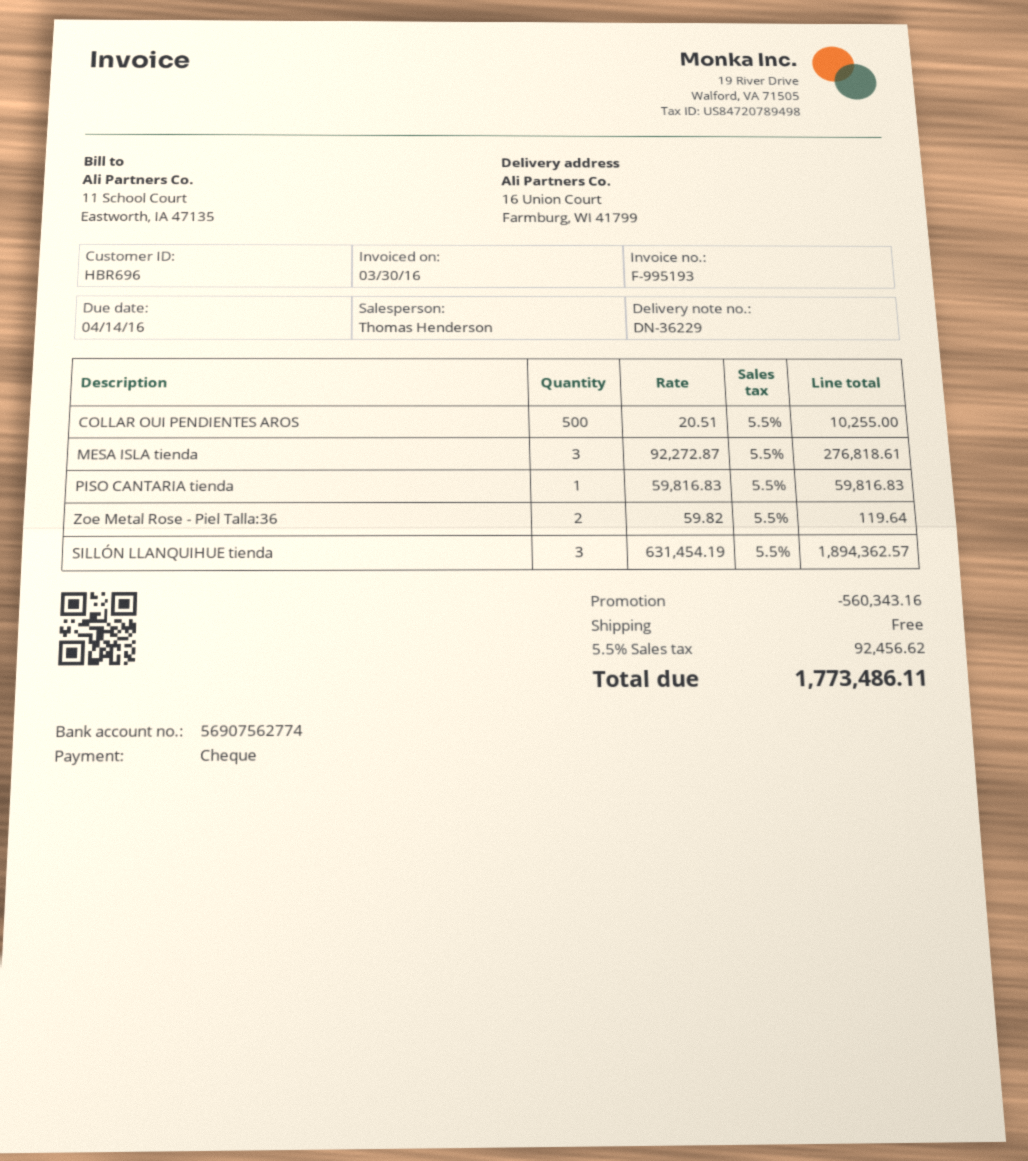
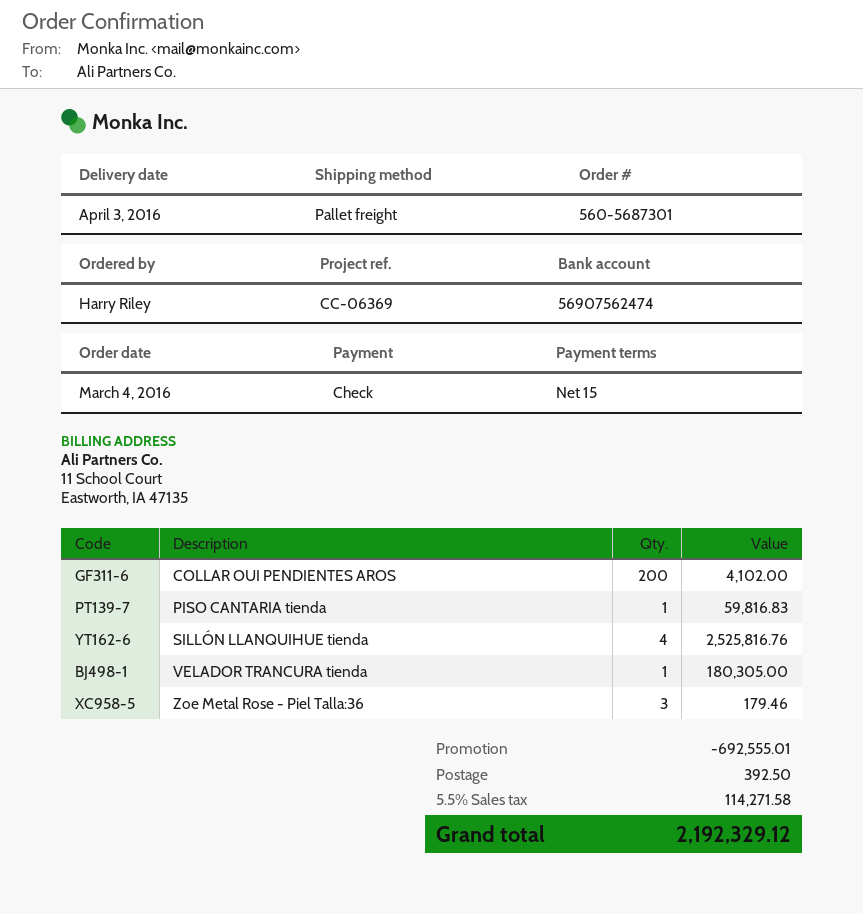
bank account: 56907562774 -> 56907562474
COLLAR OUI PENDIENTES AROS: 500 for 10255.00 -> 200 for 4102.00
MESA ISLA tienda: 3 for 276818.61 -> none
Zoe Metal Rose - Piel Talla:36: 2 for 119.64 -> 3 for 179.46
SILLÓN LLANQUIHUE tienda: 3 for 1894362.57 -> 4 for 2525816.76
VELADOR TRANCURA tienda: none -> 1 for 180305.00
discount: 560343.16 -> 692555.01
shipping: 0.00 -> 392.50
tax: 5.5% = 92456.62 -> 5.5% = 114271.58
total: 1773486.11 -> 2192329.12

